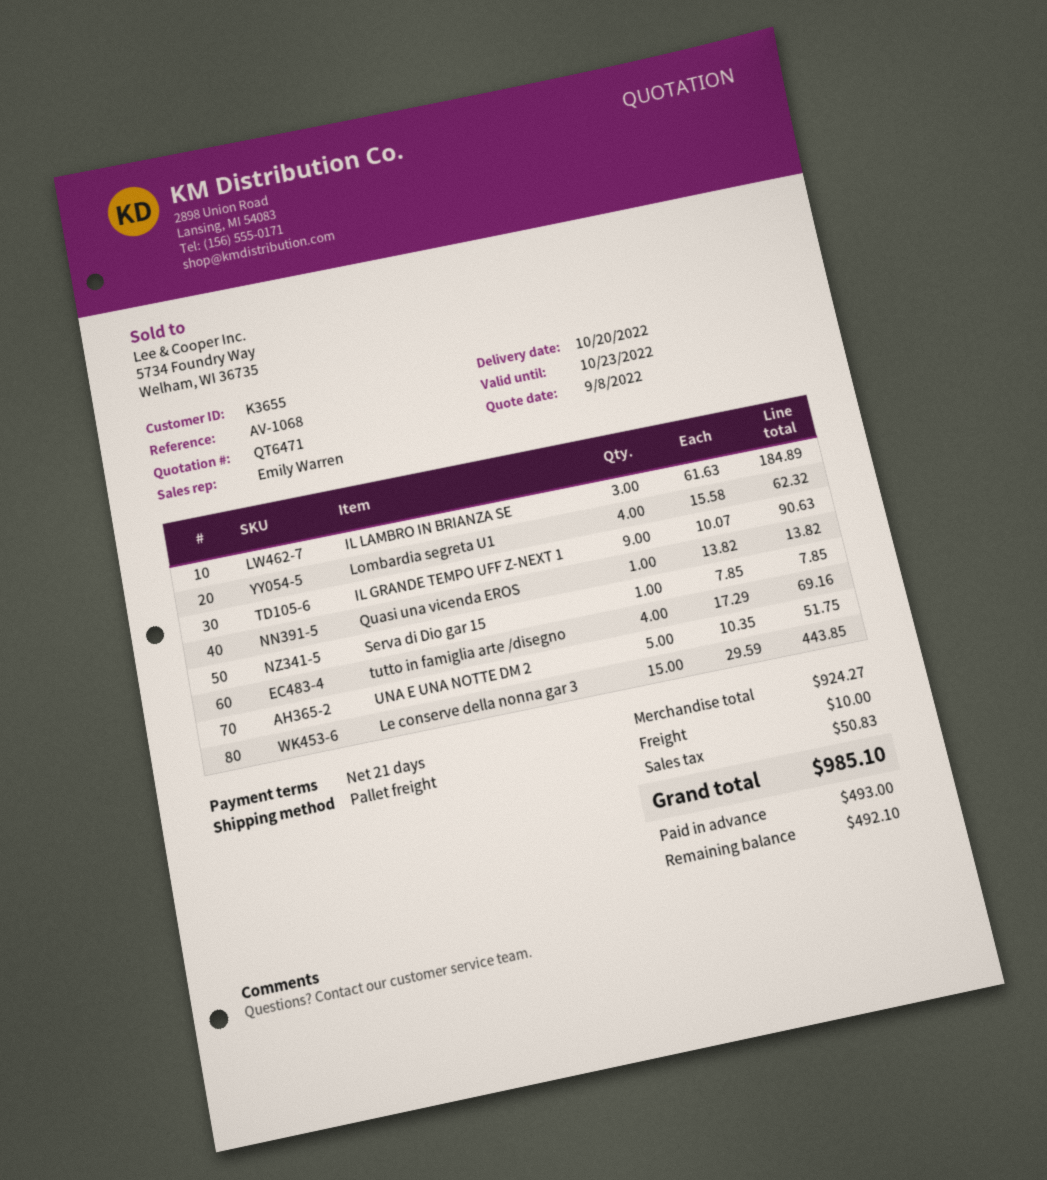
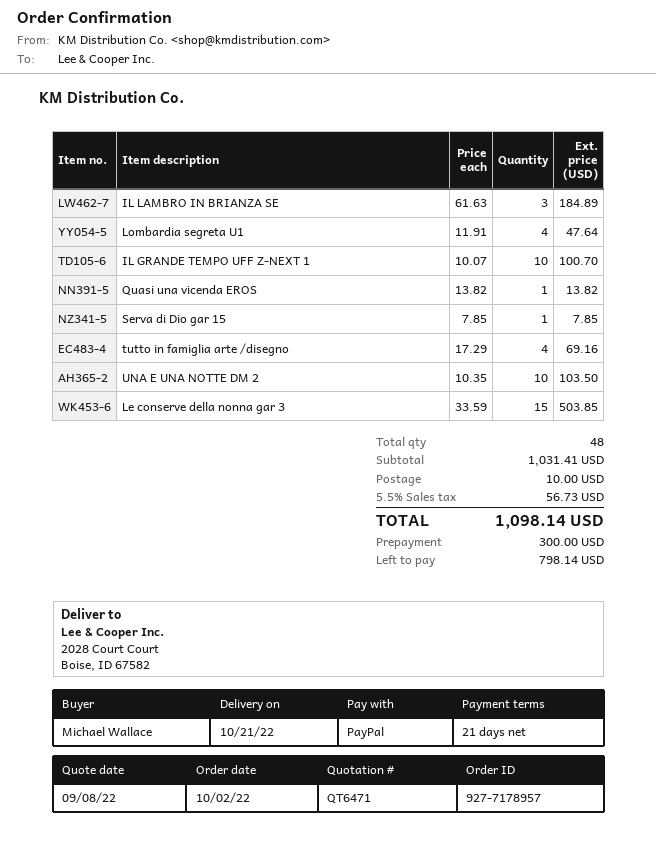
delivery date: 2022-10-20 -> 2022-10-21
Lombardia segreta U1: 4 x 15.58 = 62.32 -> 4 x 11.91 = 47.64
IL GRANDE TEMPO UFF Z-NEXT 1: 9 x 10.07 = 90.63 -> 10 x 10.07 = 100.70
UNA E UNA NOTTE DM 2: 5 x 10.35 = 51.75 -> 10 x 10.35 = 103.50
Le conserve della nonna gar 3: 15 x 29.59 = 443.85 -> 15 x 33.59 = 503.85
subtotal: 924.27 -> 1031.41
tax: 50.83 -> 56.73
total: 985.10 -> 1098.14
deposit: 493.00 -> 300.00
balance: 492.10 -> 798.14

